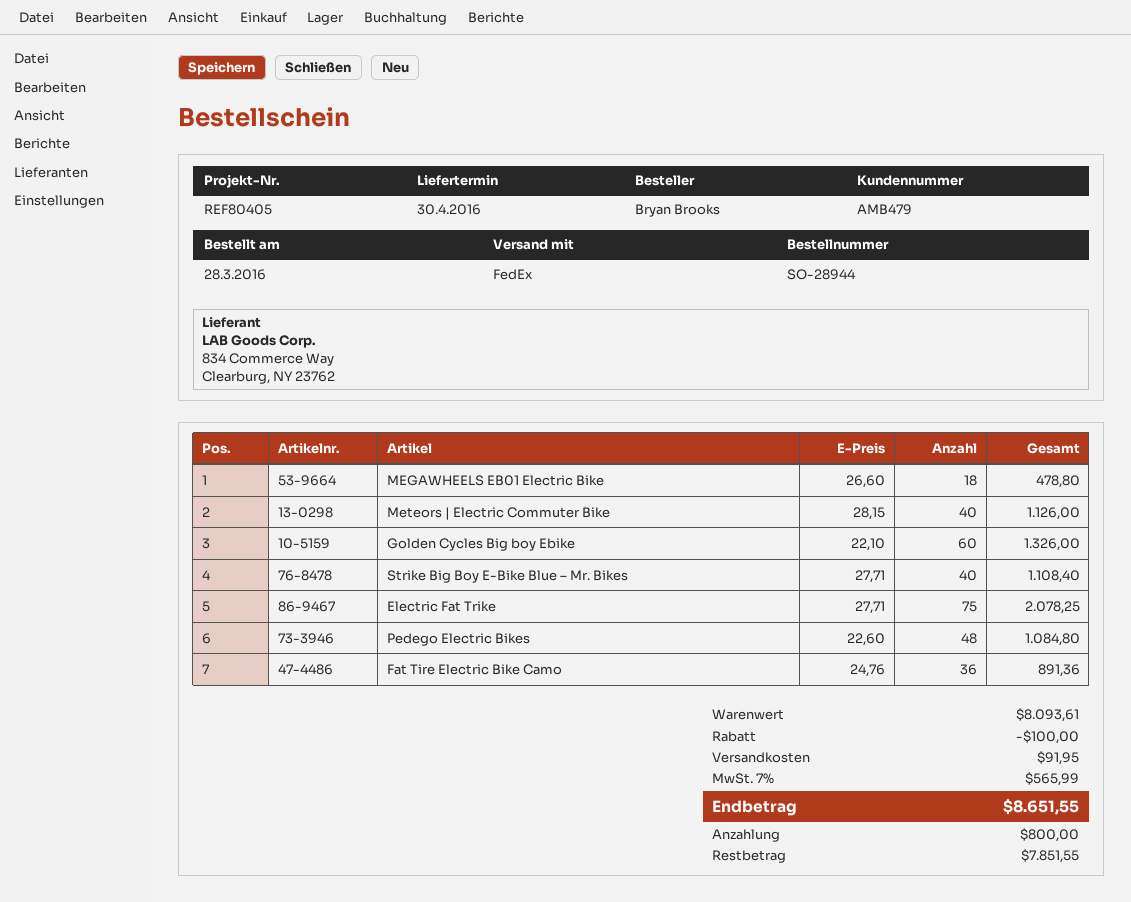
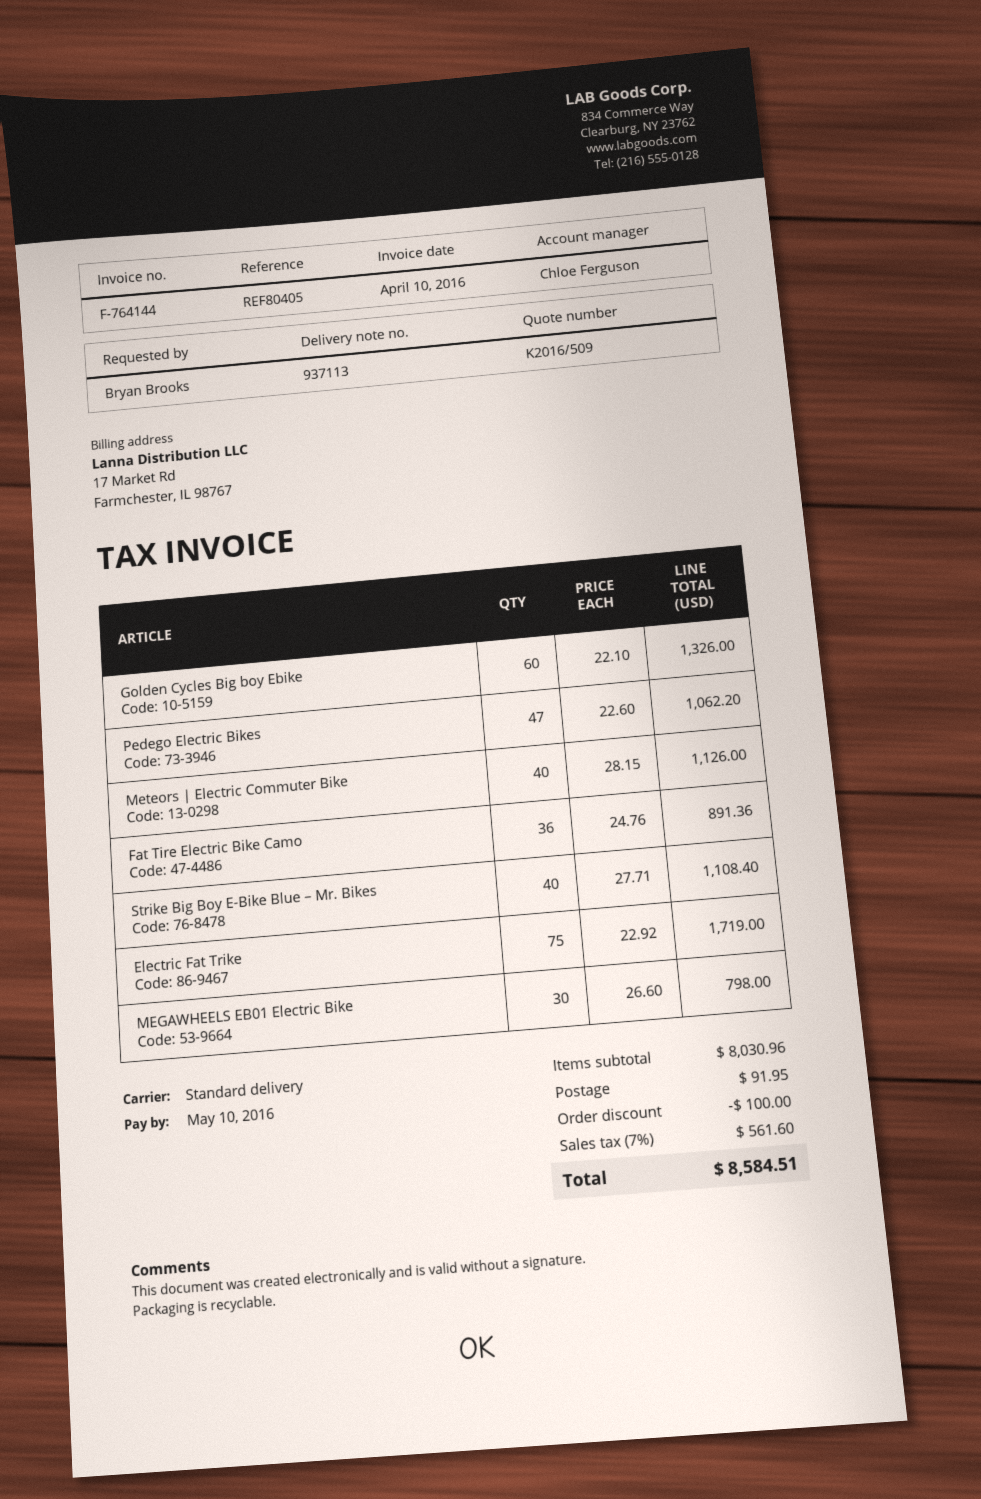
shipping method: FedEx -> standard
MEGAWHEELS EB01 Electric Bike: 18 x 26.60 = 478.80 -> 30 x 26.60 = 798.00
Electric Fat Trike: 75 x 27.71 = 2078.25 -> 75 x 22.92 = 1719.00
Pedego Electric Bikes: 48 x 22.60 = 1084.80 -> 47 x 22.60 = 1062.20
subtotal: 8093.61 -> 8030.96
tax: 7% = 565.99 -> 7% = 561.60
total: 8651.55 -> 8584.51

